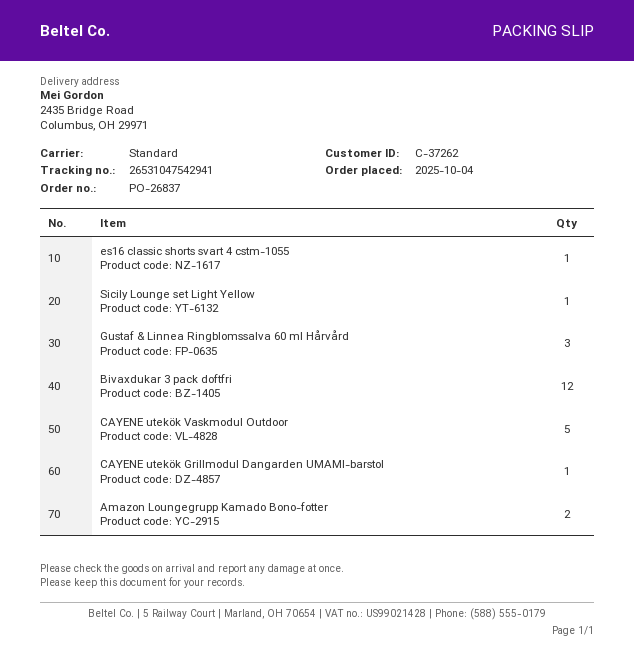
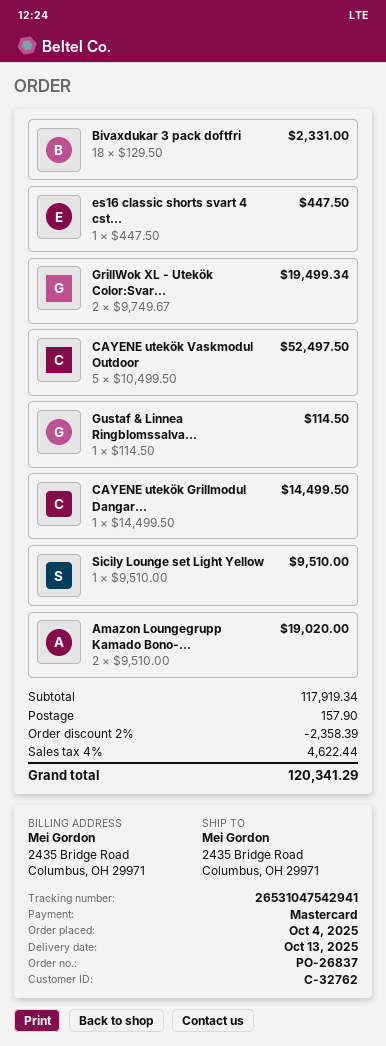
customer number: C-37262 -> C-32762
Gustaf & Linnea Ringblomssalva 60 ml Hårvård: 3 -> 1
Bivaxdukar 3 pack doftfri: 12 -> 18
GrillWok XL - Utekök Color:Svar...: none -> 2

